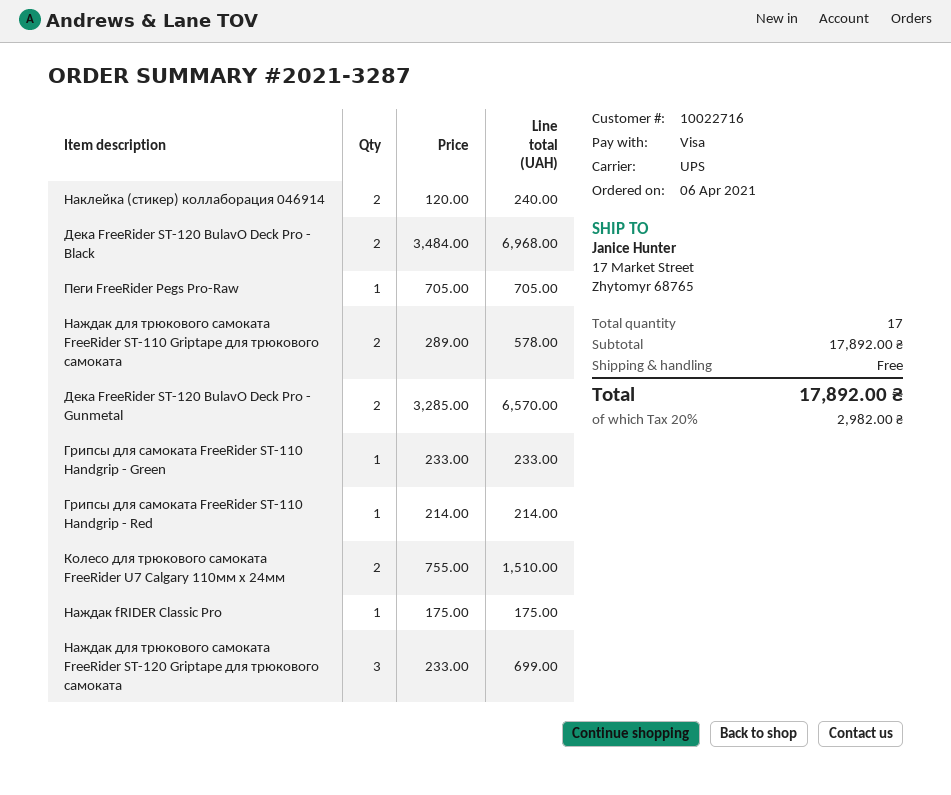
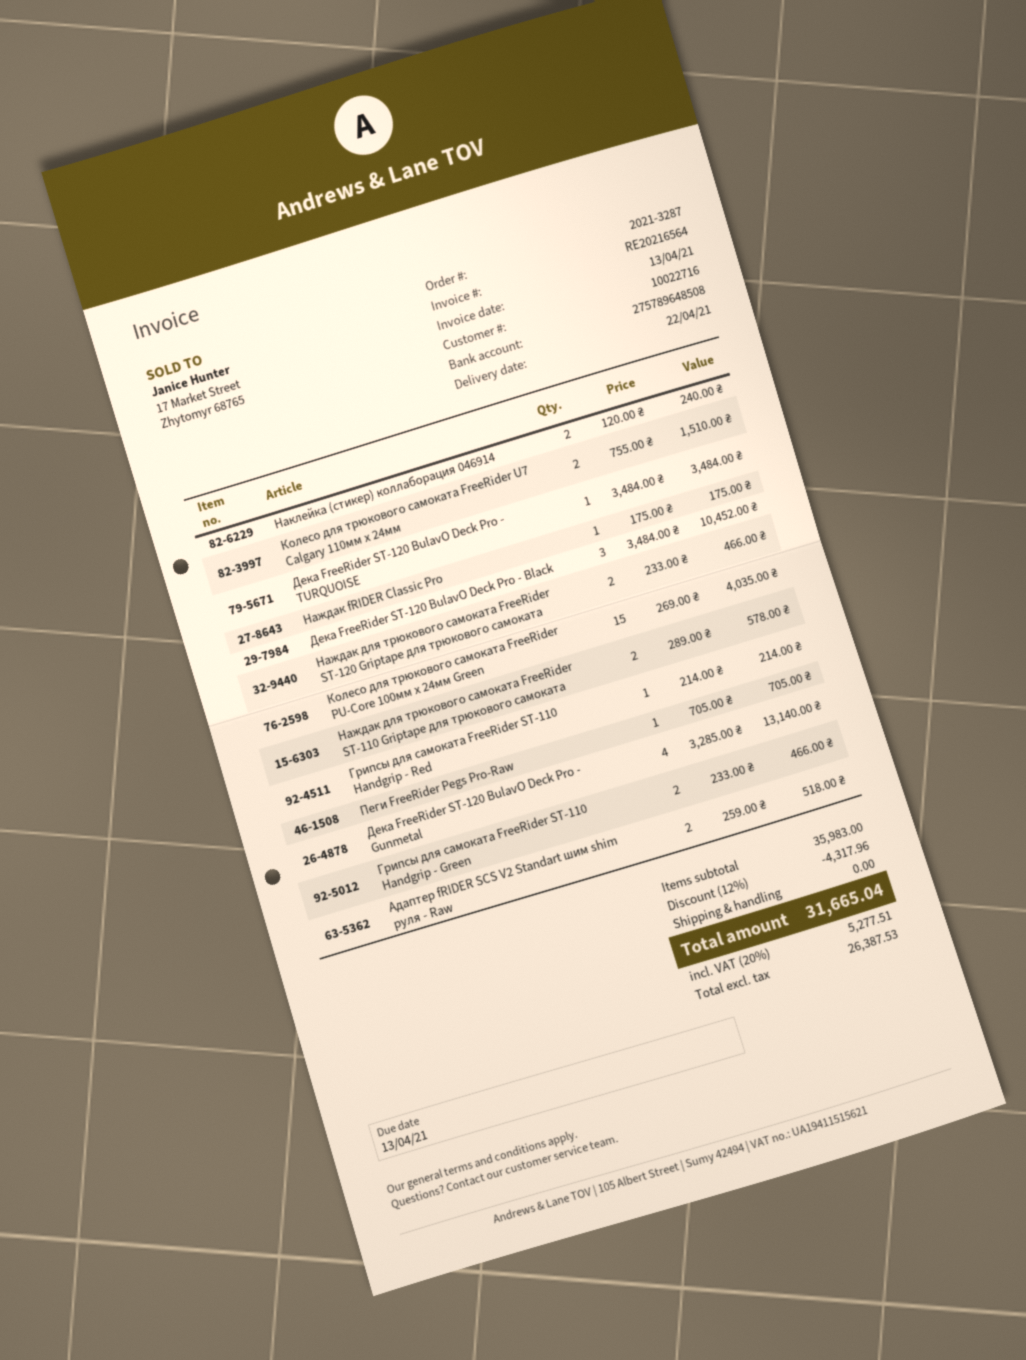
Дека FreeRider ST-120 BulavO Deck Pro - Black: 2 x 3484.00 = 6968.00 -> 3 x 3484.00 = 10452.00
Дека FreeRider ST-120 BulavO Deck Pro - Gunmetal: 2 x 3285.00 = 6570.00 -> 4 x 3285.00 = 13140.00
Грипсы для самоката FreeRider ST-110 Handgrip - Green: 1 x 233.00 = 233.00 -> 2 x 233.00 = 466.00
Наждак для трюкового самоката FreeRider ST-120 Griptape для трюкового самоката: 3 x 233.00 = 699.00 -> 2 x 233.00 = 466.00
Дека FreeRider ST-120 BulavO Deck Pro - TURQUOISE: none -> 1 x 3484.00 = 3484.00
Колесо для трюкового самоката FreeRider PU-Core 100мм x 24мм Green: none -> 15 x 269.00 = 4035.00
Адаптер fRIDER SCS V2 Standart шим shim руля - Raw: none -> 2 x 259.00 = 518.00
subtotal: 17892.00 -> 35983.00
discount: none -> 12% = 4317.96
tax: 20% = 2982.00 -> 20% = 5277.51
total: 17892.00 -> 31665.04

